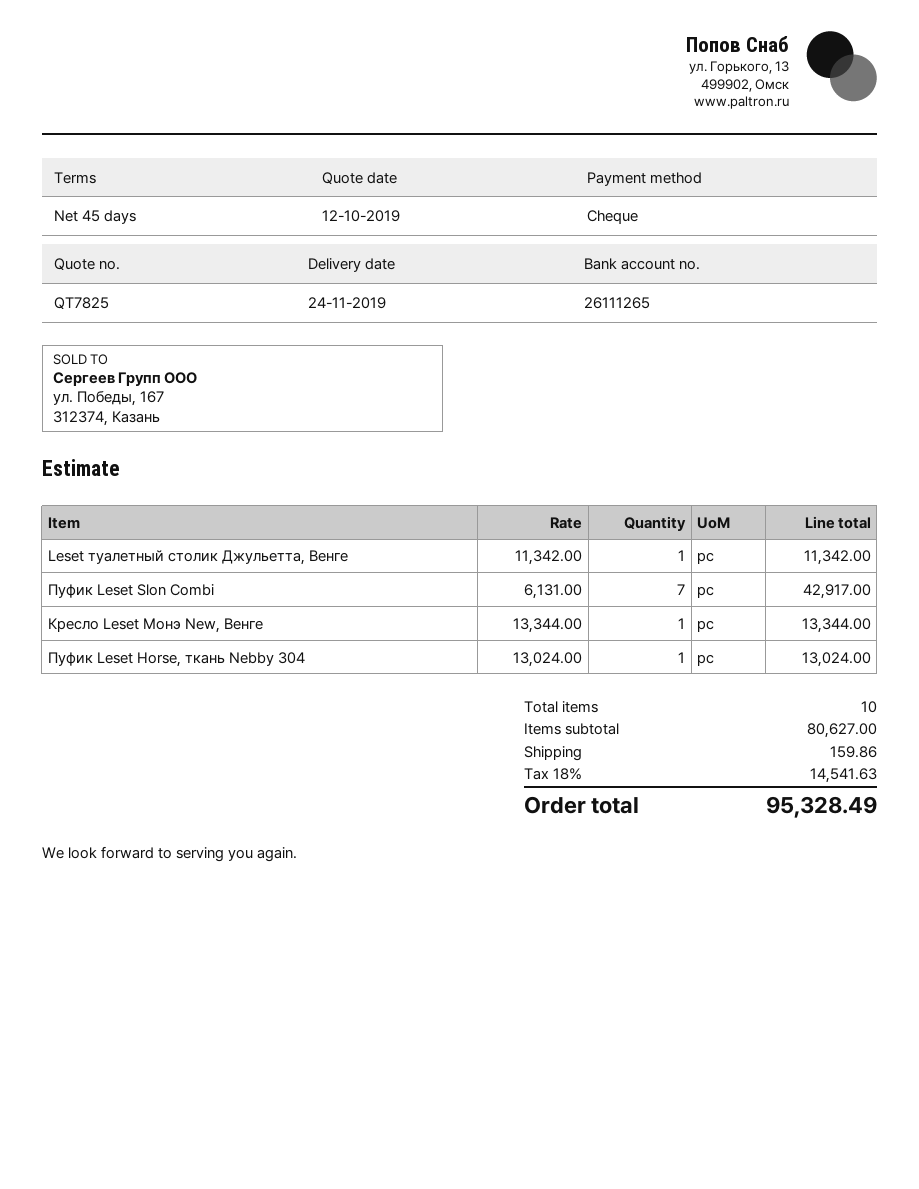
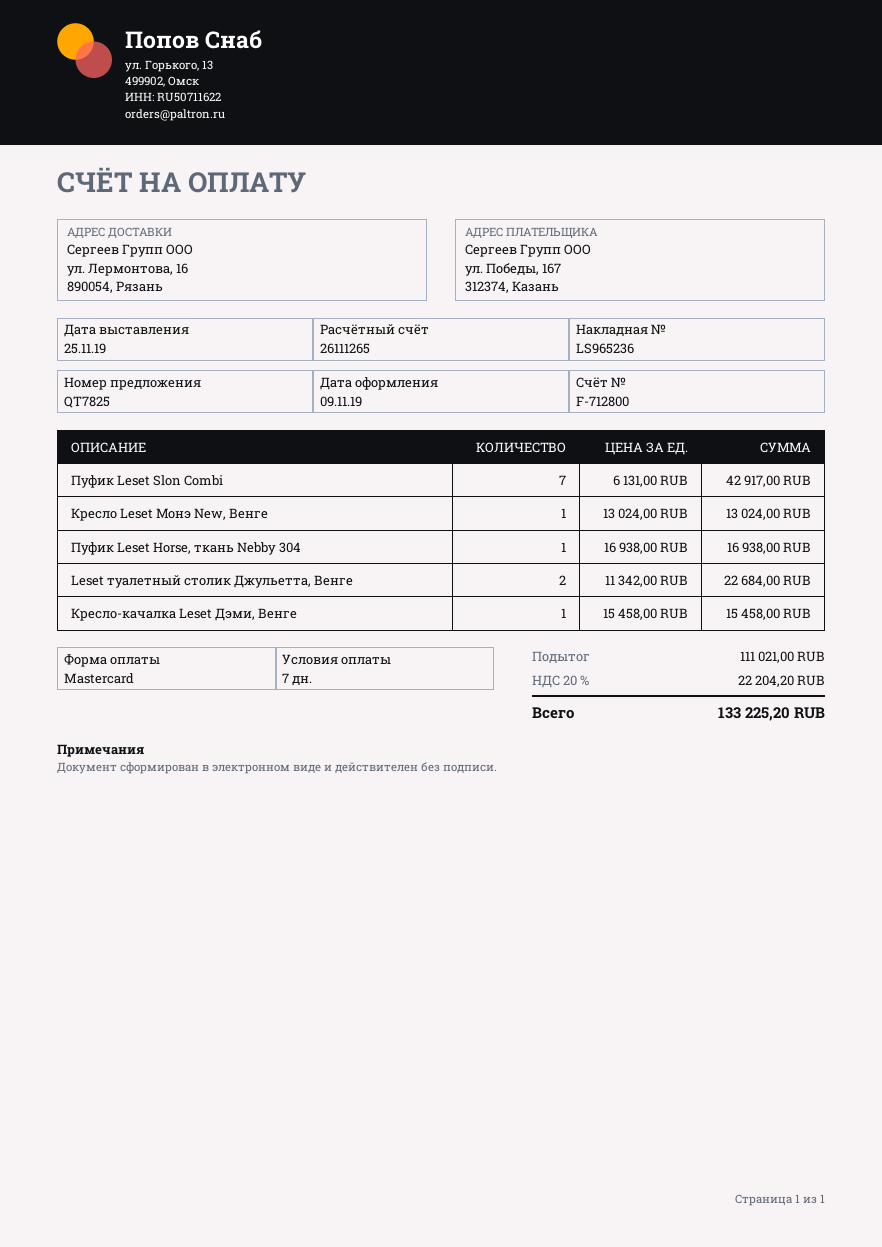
payment terms: 45 days -> 7 days
payment method: cheque -> Mastercard
Leset туалетный столик Джульетта, Венге: 1 x 11342.00 = 11342.00 -> 2 x 11342.00 = 22684.00
Кресло Leset Монэ New, Венге: 1 x 13344.00 = 13344.00 -> 1 x 13024.00 = 13024.00
Пуфик Leset Horse, ткань Nebby 304: 1 x 13024.00 = 13024.00 -> 1 x 16938.00 = 16938.00
Кресло-качалка Leset Дэми, Венге: none -> 1 x 15458.00 = 15458.00
subtotal: 80627.00 -> 111021.00
shipping: 159.86 -> none
tax: 18% = 14541.63 -> 20% = 22204.20
total: 95328.49 -> 133225.20

